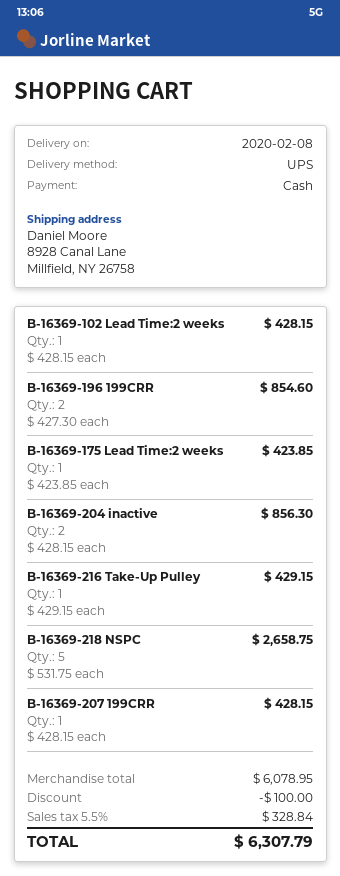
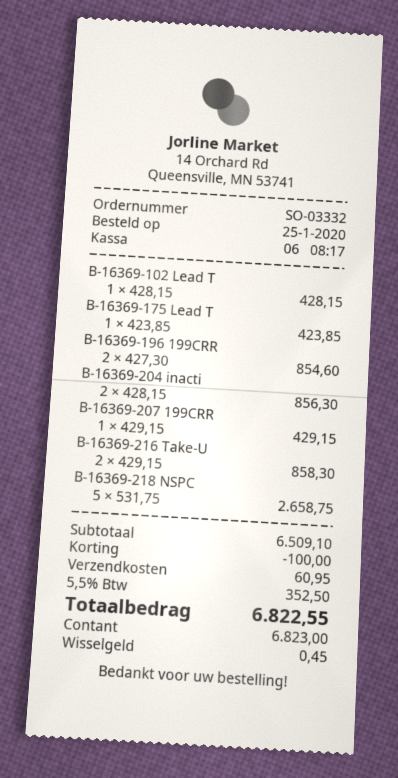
B-16369-216 Take-Up Pulley: 1 x 429.15 = 429.15 -> 2 x 429.15 = 858.30
B-16369-207 199CRR: 1 x 428.15 = 428.15 -> 1 x 429.15 = 429.15
subtotal: 6078.95 -> 6509.10
shipping: none -> 60.95
tax: 5.5% = 328.84 -> 5.5% = 352.50
total: 6307.79 -> 6822.55

